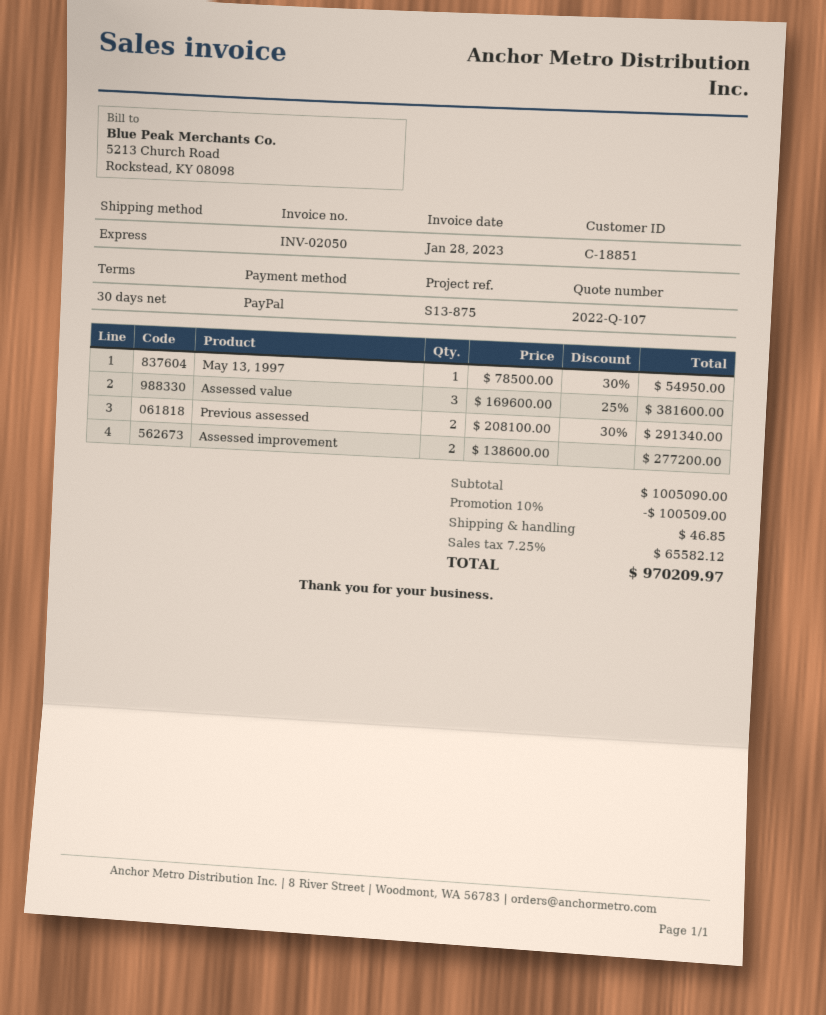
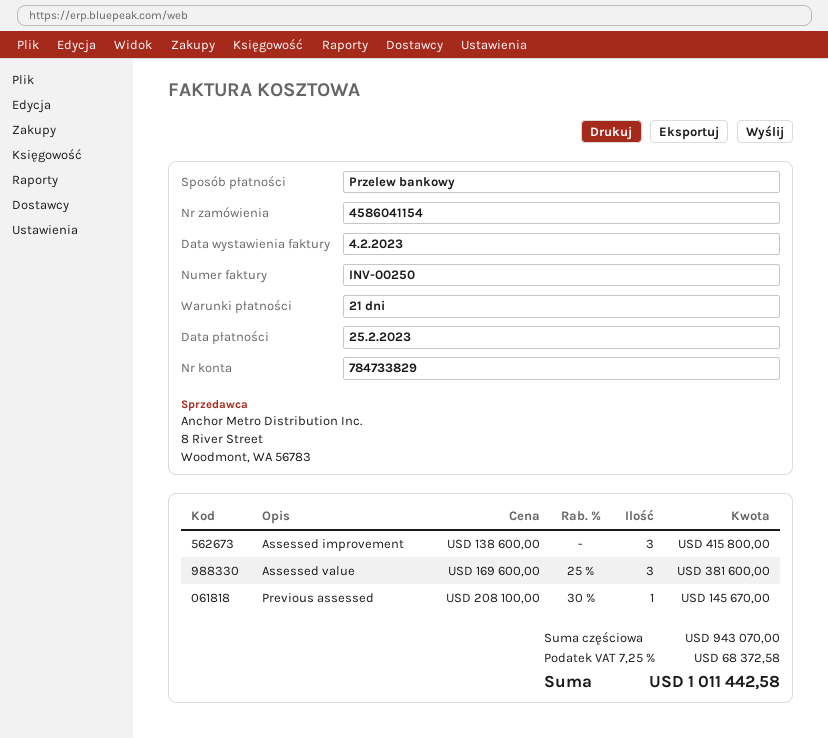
invoice number: INV-02050 -> INV-00250
invoice date: 2023-01-28 -> 2023-02-04
payment terms: 30 days -> 21 days
payment method: PayPal -> bank transfer
May 13, 1997: 1 x 78500.00 - 30% = 54950.00 -> none
Previous assessed: 2 x 208100.00 - 30% = 291340.00 -> 1 x 208100.00 - 30% = 145670.00
Assessed improvement: 2 x 138600.00 = 277200.00 -> 3 x 138600.00 = 415800.00
subtotal: 1005090.00 -> 943070.00
discount: 10% = 100509.00 -> none
shipping: 46.85 -> none
tax: 7.25% = 65582.12 -> 7.25% = 68372.58
total: 970209.97 -> 1011442.58

